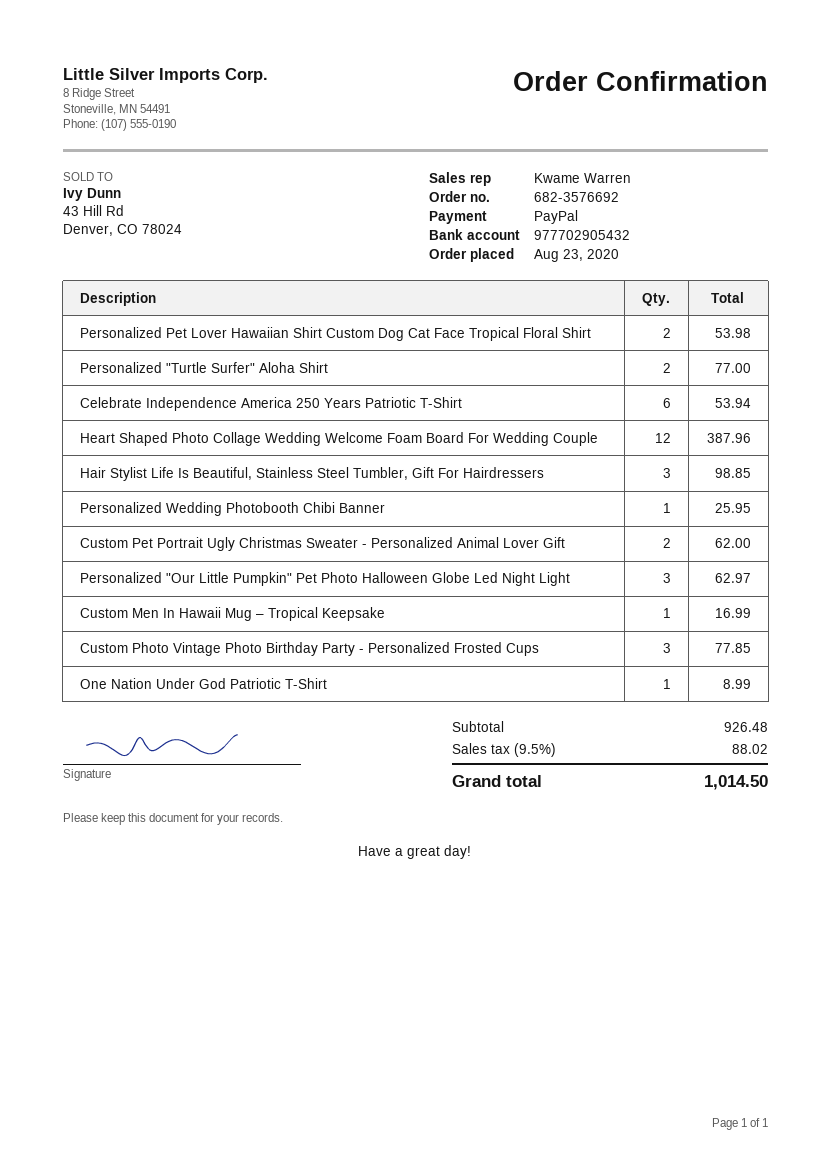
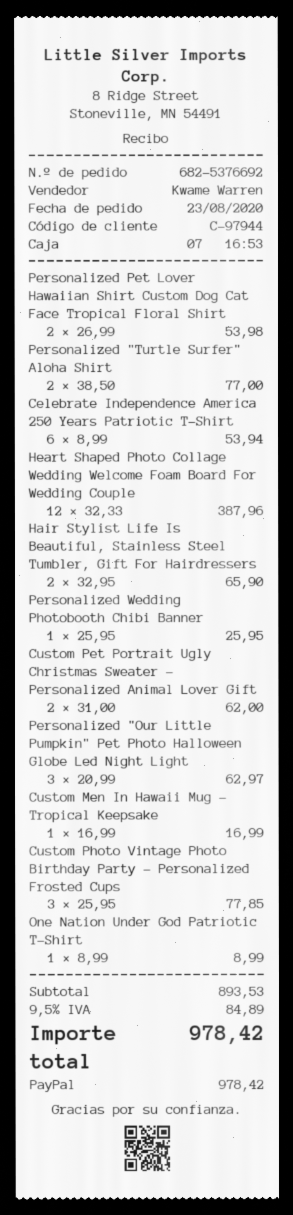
order number: 682-3576692 -> 682-5376692
Hair Stylist Life Is Beautiful, Stainless Steel Tumbler, Gift For Hairdressers: 3 for 98.85 -> 2 for 65.90
subtotal: 926.48 -> 893.53
tax: 9.5% = 88.02 -> 9.5% = 84.89
total: 1014.50 -> 978.42

